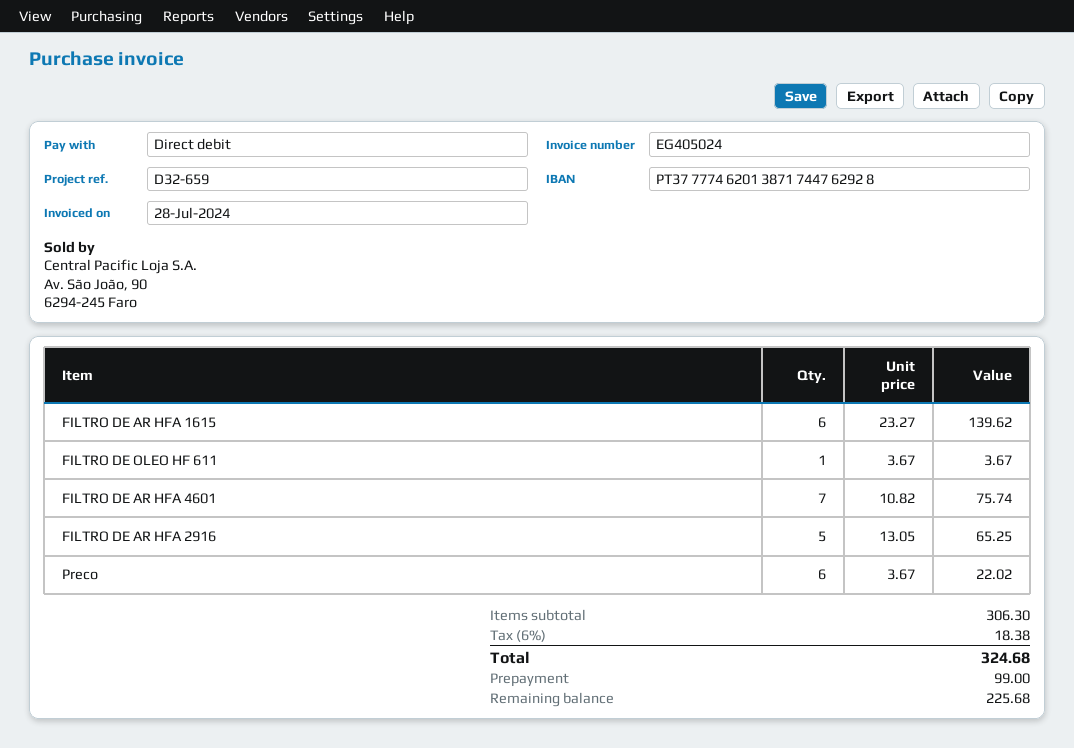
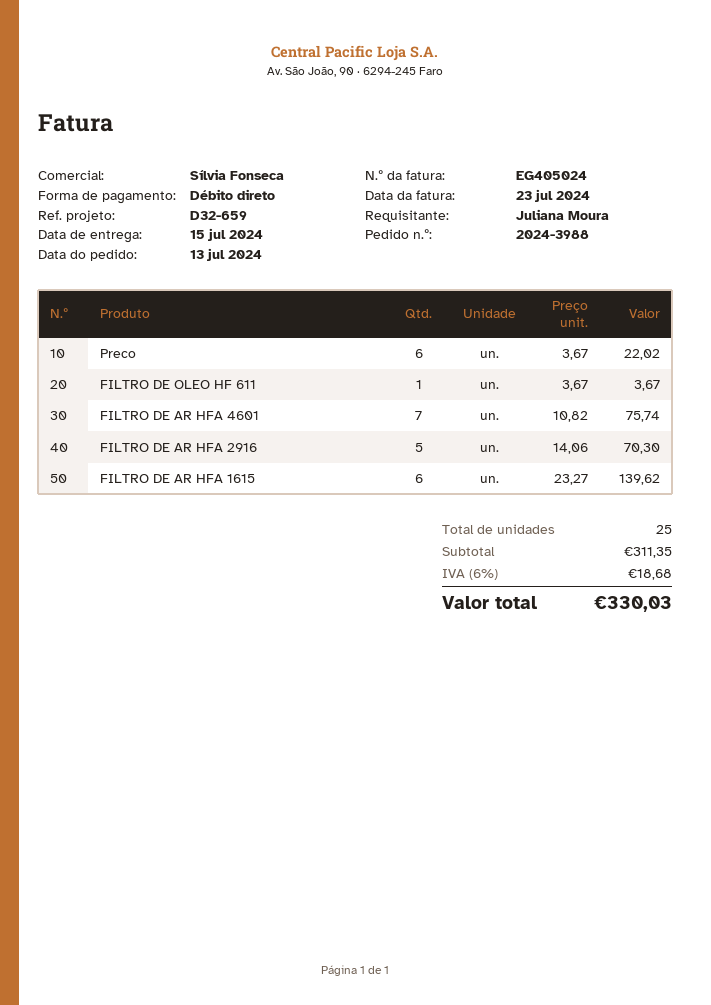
invoice date: 2024-07-28 -> 2024-07-23
FILTRO DE AR HFA 2916: 5 x 13.05 = 65.25 -> 5 x 14.06 = 70.30
subtotal: 306.30 -> 311.35
tax: 6% = 18.38 -> 6% = 18.68
total: 324.68 -> 330.03

